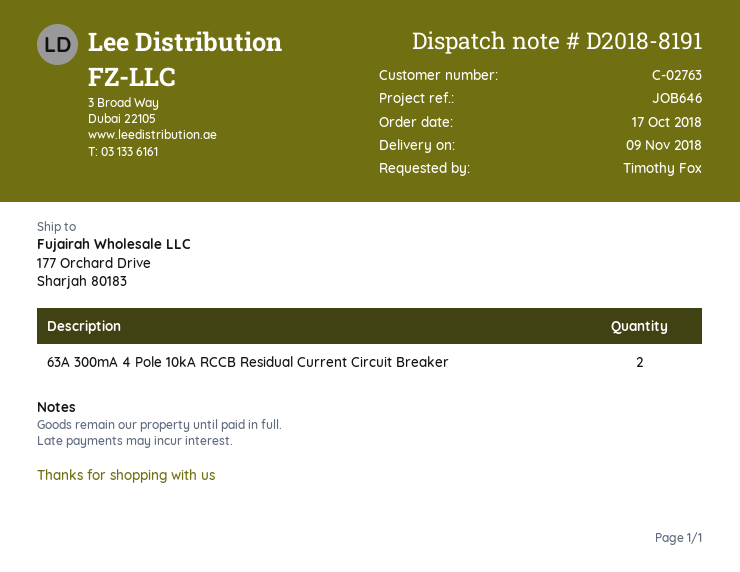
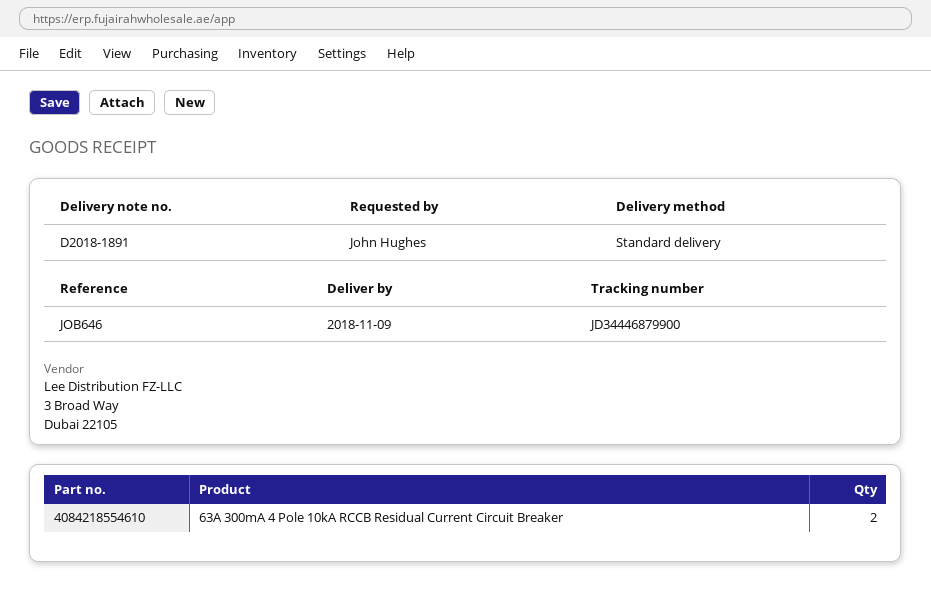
delivery note number: D2018-8191 -> D2018-1891
ordered by: Timothy Fox -> John Hughes

